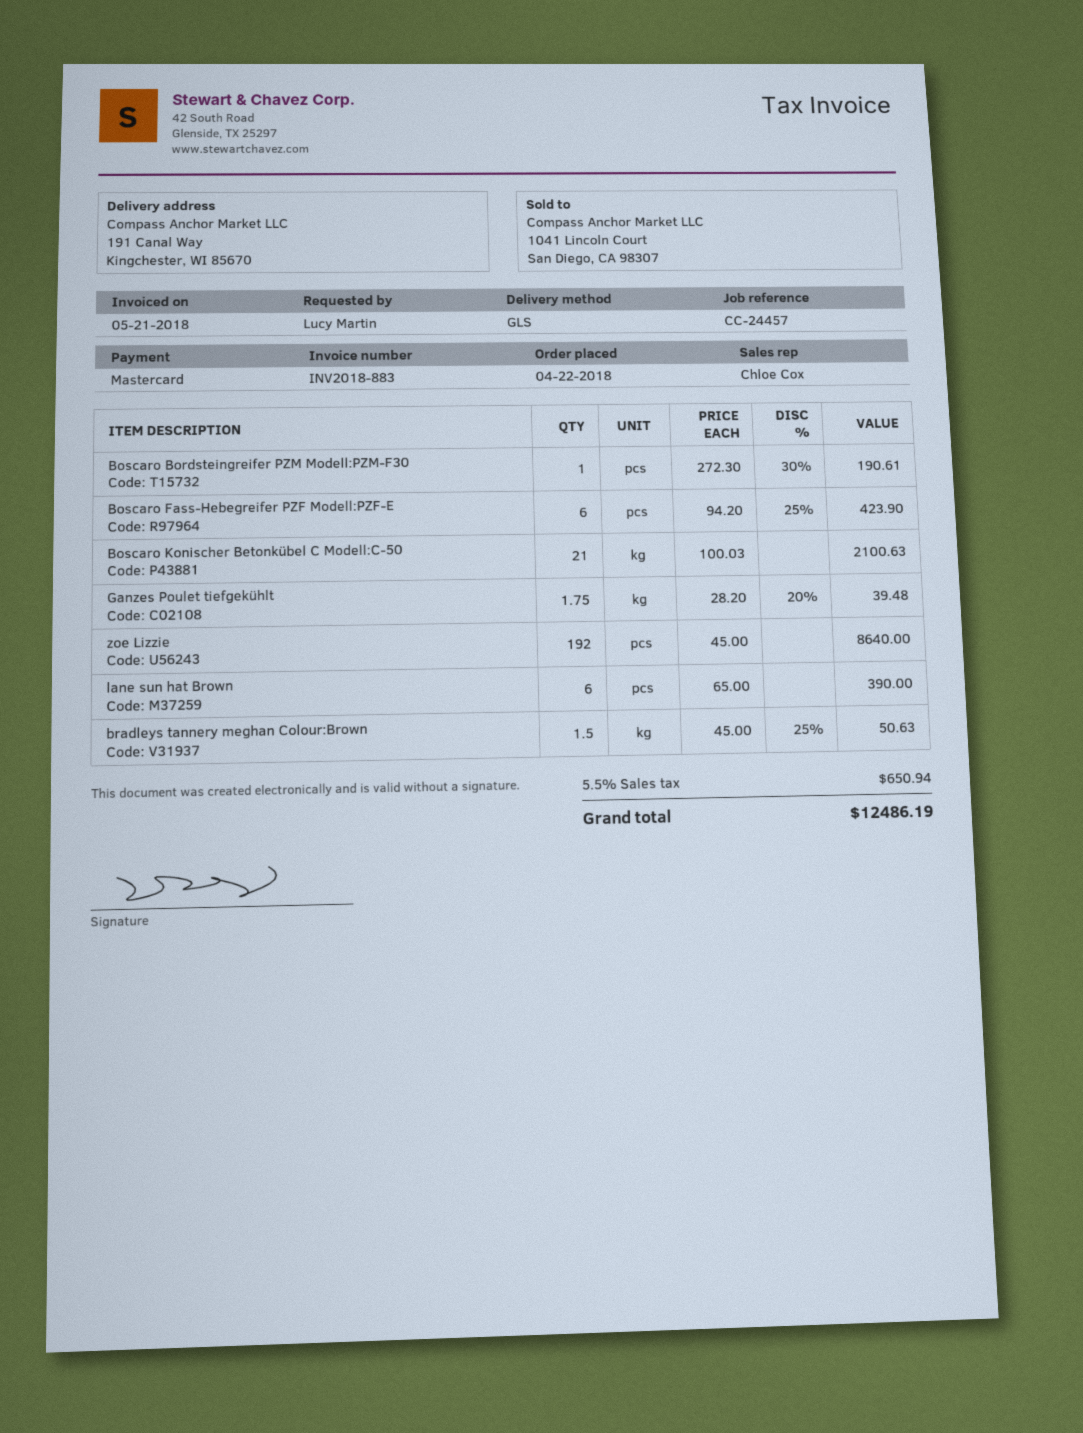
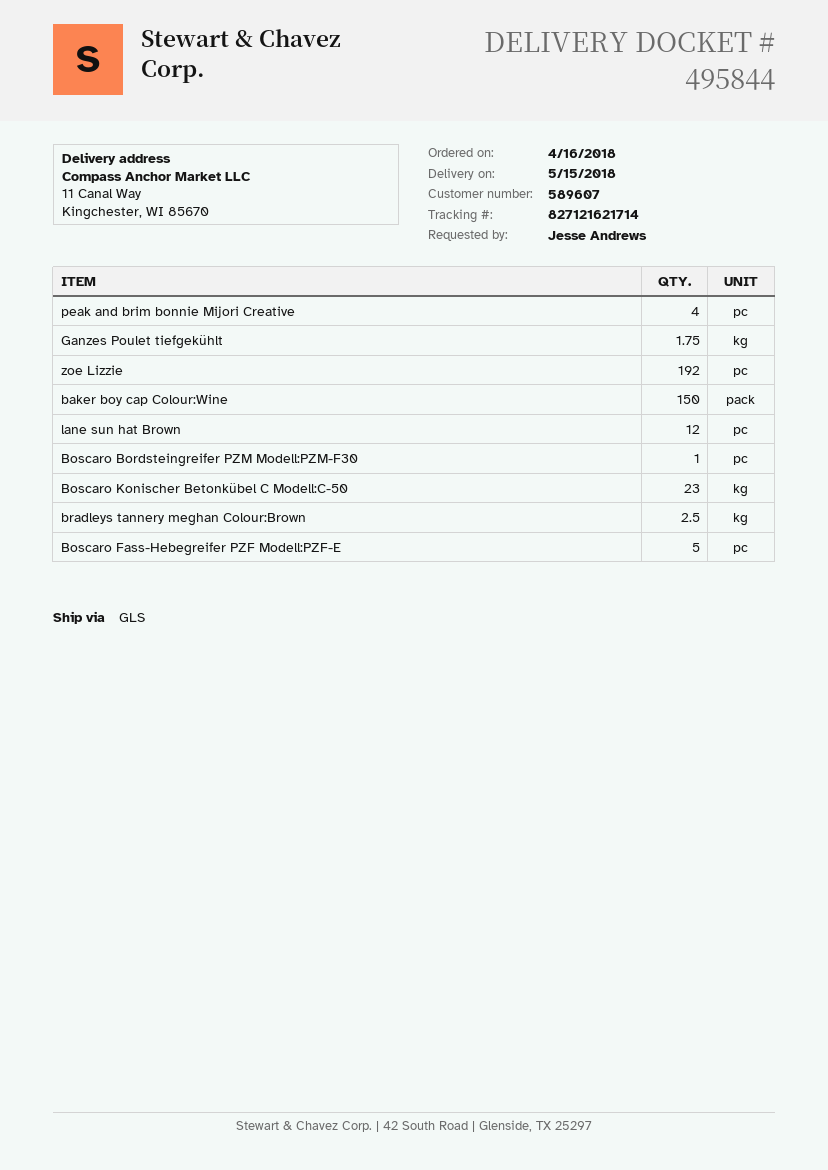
order date: 2018-04-22 -> 2018-04-16
ordered by: Lucy Martin -> Jesse Andrews
ship to: 191 Canal Way, Kingchester, WI 85670 -> 11 Canal Way, Kingchester, WI 85670
Boscaro Fass-Hebegreifer PZF Modell:PZF-E: 6 -> 5
Boscaro Konischer Betonkübel C Modell:C-50: 21 -> 23
lane sun hat Brown: 6 -> 12
bradleys tannery meghan Colour:Brown: 1.5 -> 2.5
peak and brim bonnie Mijori Creative: none -> 4
baker boy cap Colour:Wine: none -> 150

